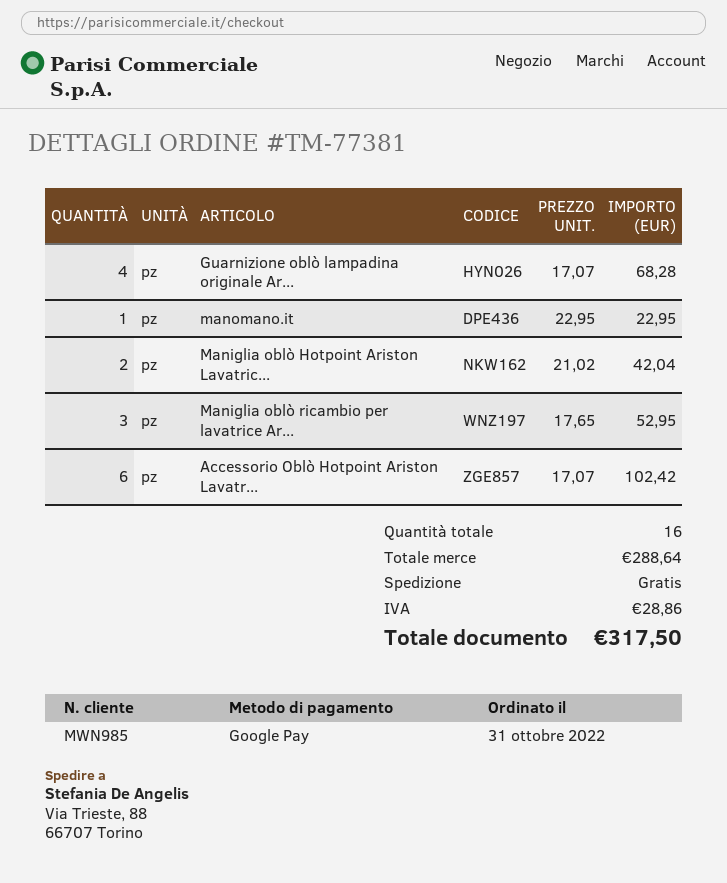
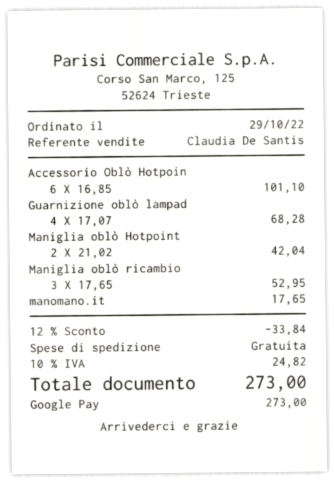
order date: 2022-10-31 -> 2022-10-29
manomano.it: 1 x 22.95 = 22.95 -> 1 x 17.65 = 17.65
Accessorio Oblò Hotpoint Ariston Lavatr...: 6 x 17.07 = 102.42 -> 6 x 16.85 = 101.10
discount: none -> 12% = 33.84
tax: 28.86 -> 24.82
total: 317.50 -> 273.00

